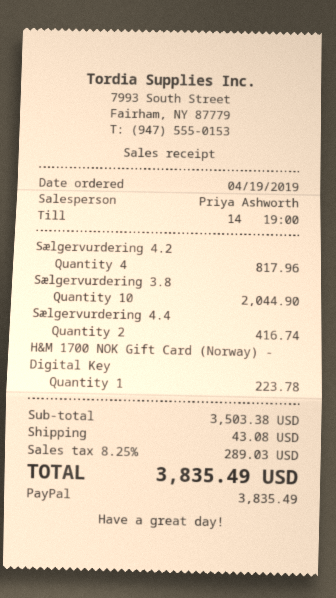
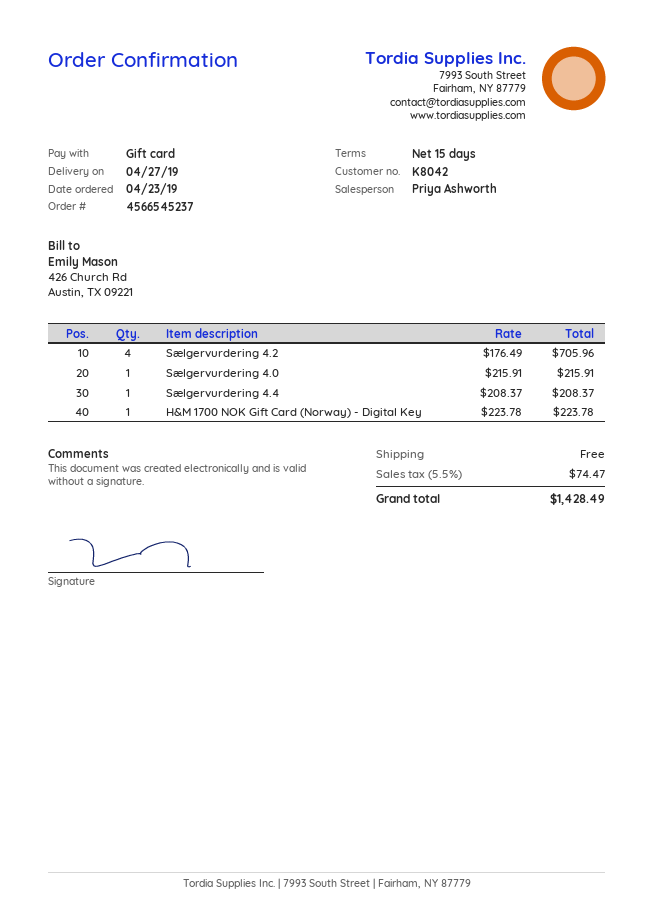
order date: 2019-04-19 -> 2019-04-23
payment method: PayPal -> gift card
Sælgervurdering 4.2: 4 for 817.96 -> 4 for 705.96
Sælgervurdering 3.8: 10 for 2044.90 -> none
Sælgervurdering 4.4: 2 for 416.74 -> 1 for 208.37
Sælgervurdering 4.0: none -> 1 for 215.91
shipping: 43.08 -> 0.00
tax: 8.25% = 289.03 -> 5.5% = 74.47
total: 3835.49 -> 1428.49

